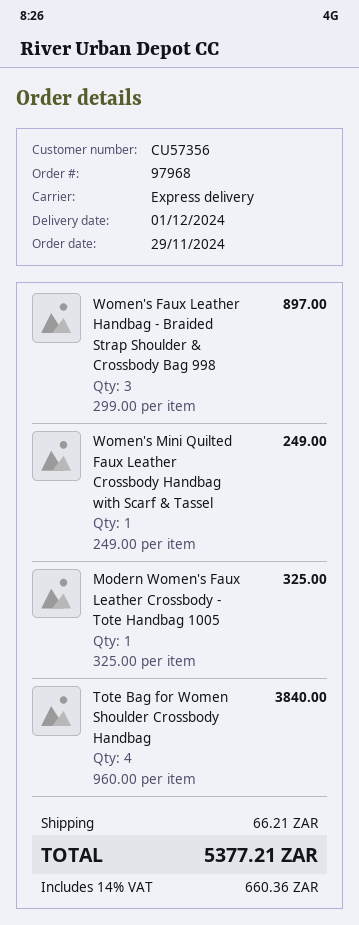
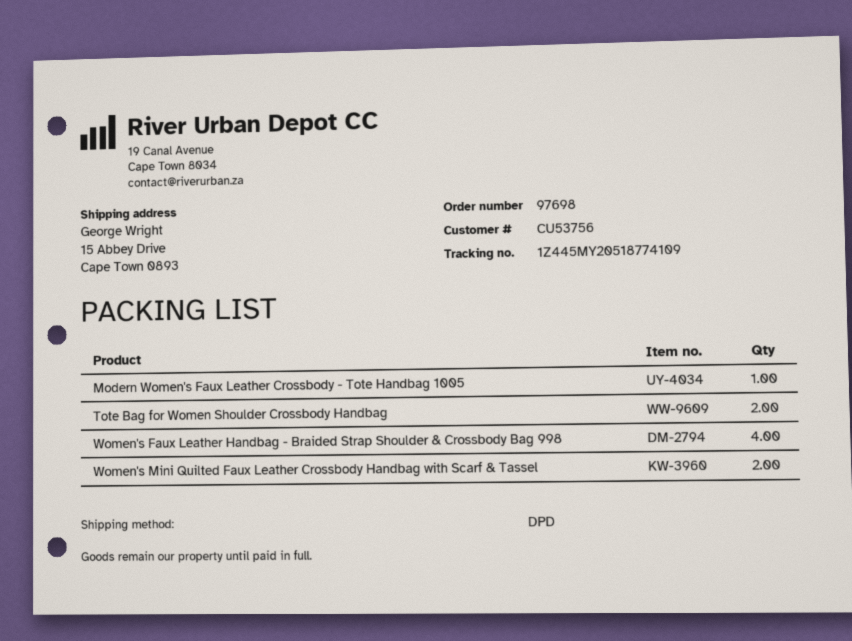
order number: 97968 -> 97698
customer number: CU57356 -> CU53756
shipping method: express -> DPD
Women's Faux Leather Handbag - Braided Strap Shoulder & Crossbody Bag 998: 3 -> 4
Women's Mini Quilted Faux Leather Crossbody Handbag with Scarf & Tassel: 1 -> 2
Tote Bag for Women Shoulder Crossbody Handbag: 4 -> 2

